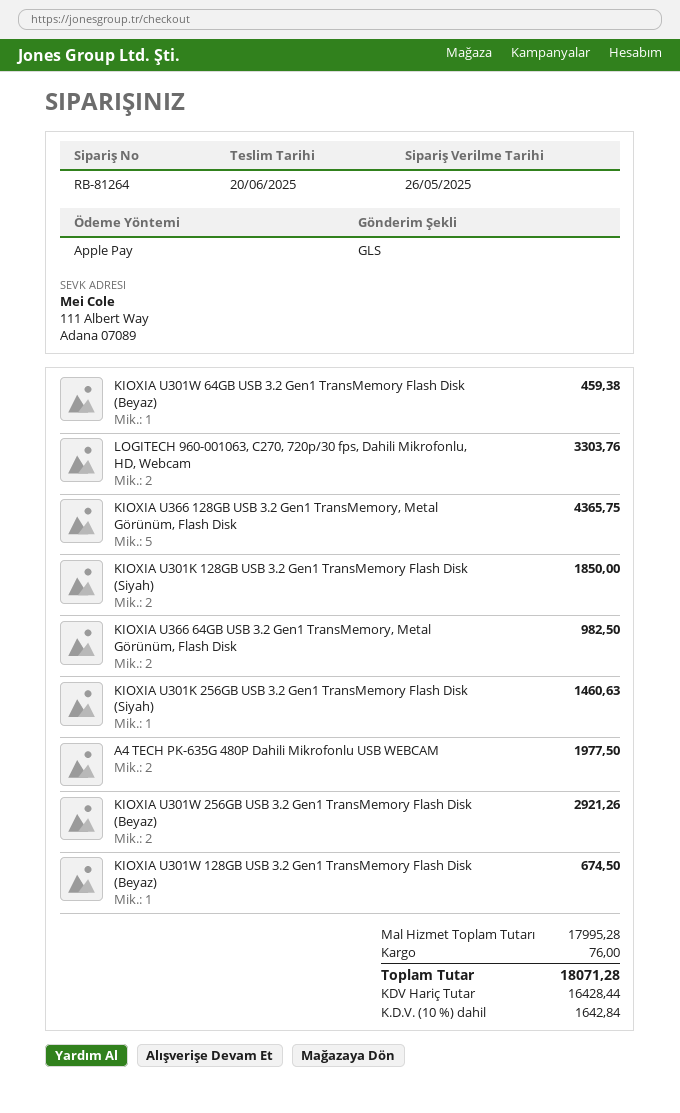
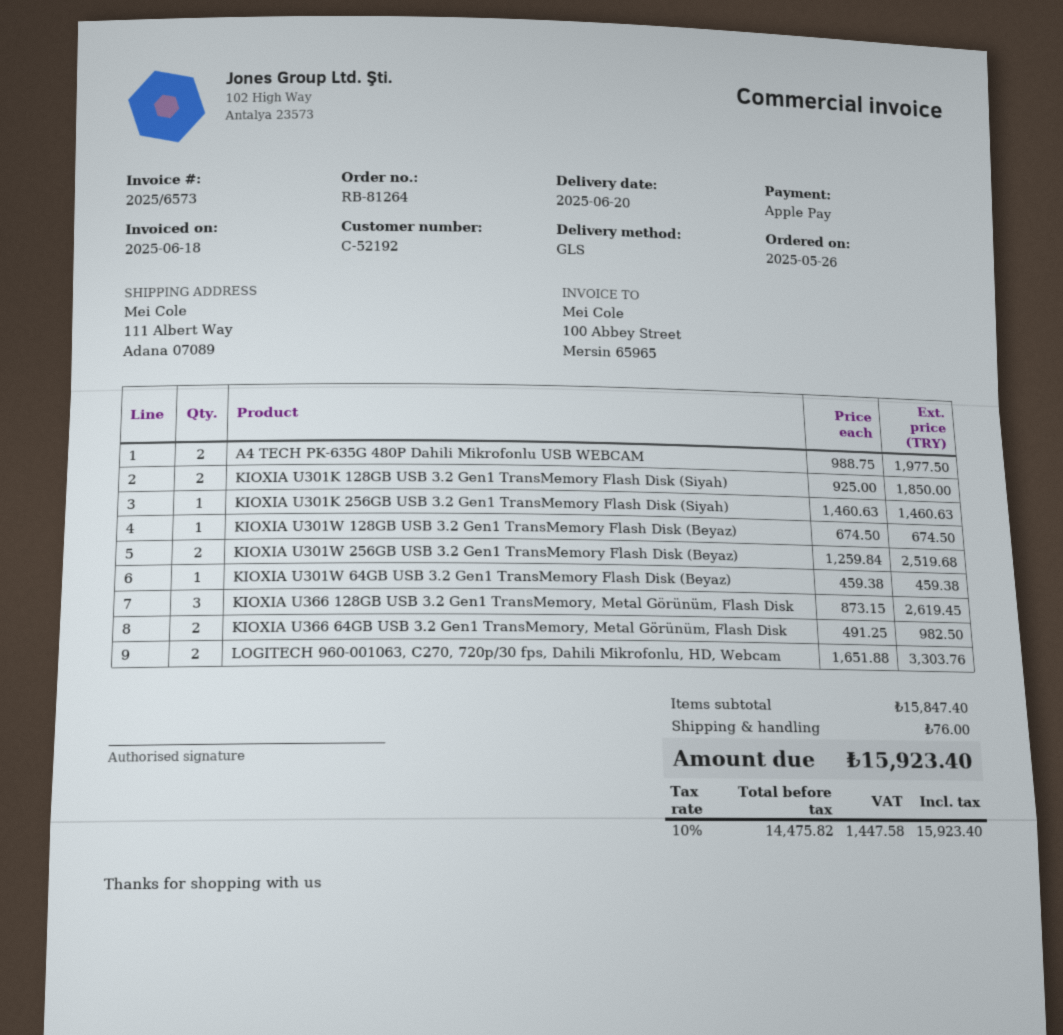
KIOXIA U366 128GB USB 3.2 Gen1 TransMemory, Metal Görünüm, Flash Disk: 5 for 4365.75 -> 3 for 2619.45
KIOXIA U301W 256GB USB 3.2 Gen1 TransMemory Flash Disk (Beyaz): 2 for 2921.26 -> 2 for 2519.68
subtotal: 17995.28 -> 15847.40
net: 16428.44 -> 14475.82
tax: 10% = 1642.84 -> 10% = 1447.58
total: 18071.28 -> 15923.40

